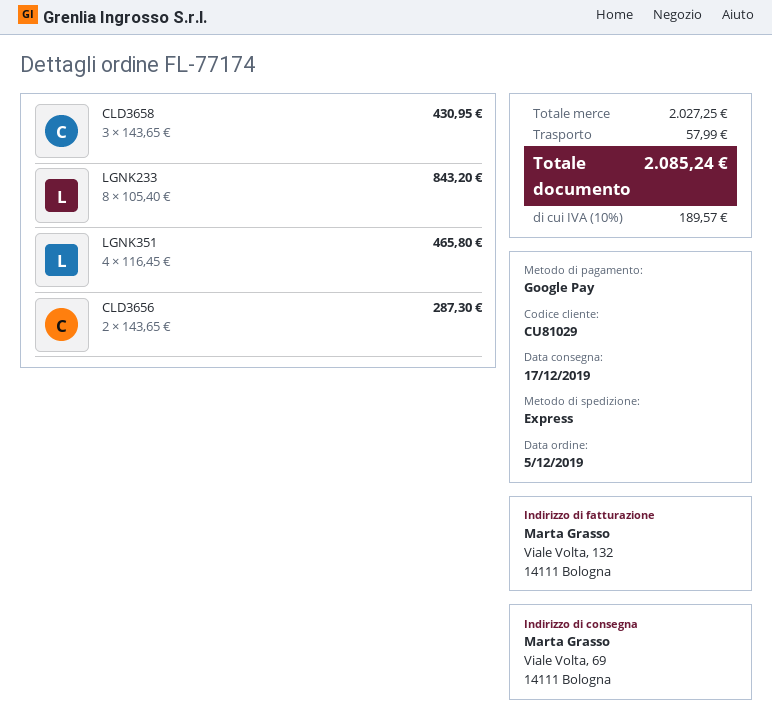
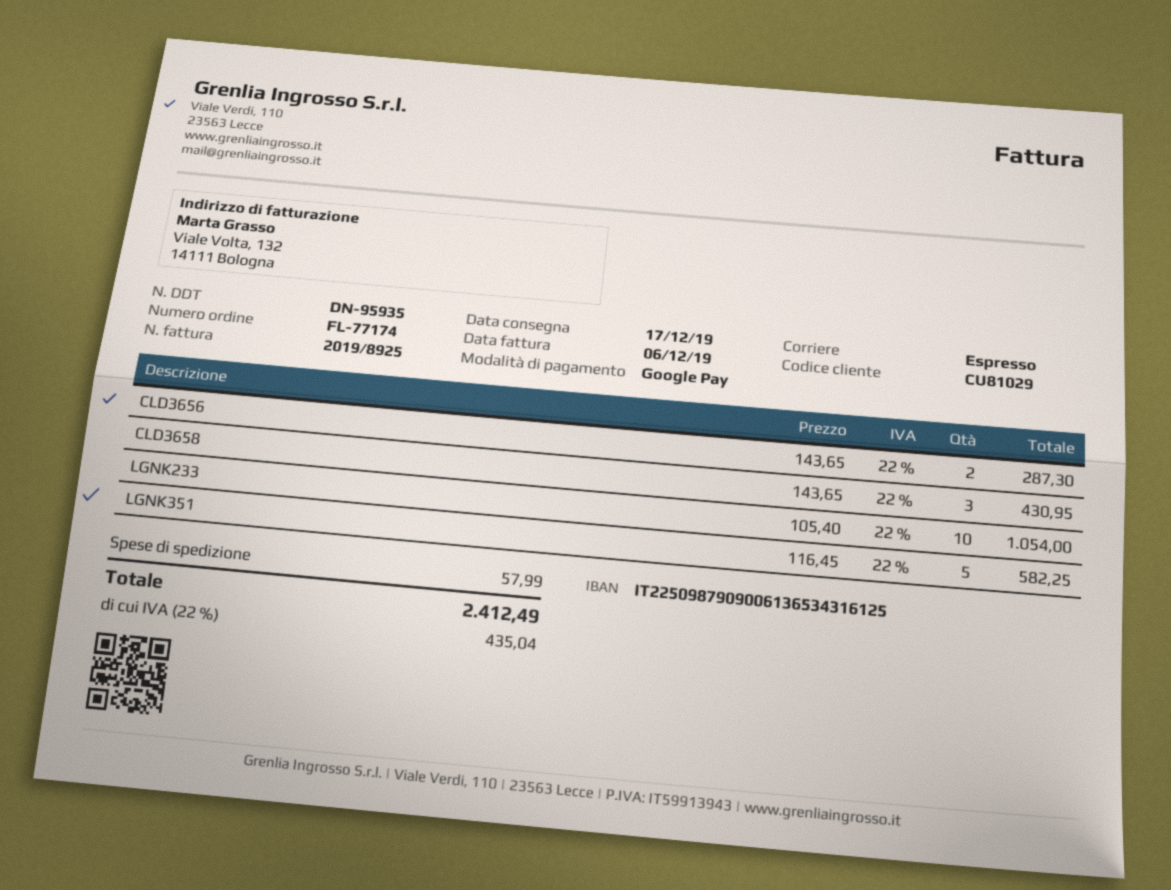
LGNK233: 8 x 105.40 = 843.20 -> 10 x 105.40 = 1054.00
LGNK351: 4 x 116.45 = 465.80 -> 5 x 116.45 = 582.25
tax: 10% = 189.57 -> 22% = 435.04
total: 2085.24 -> 2412.49

